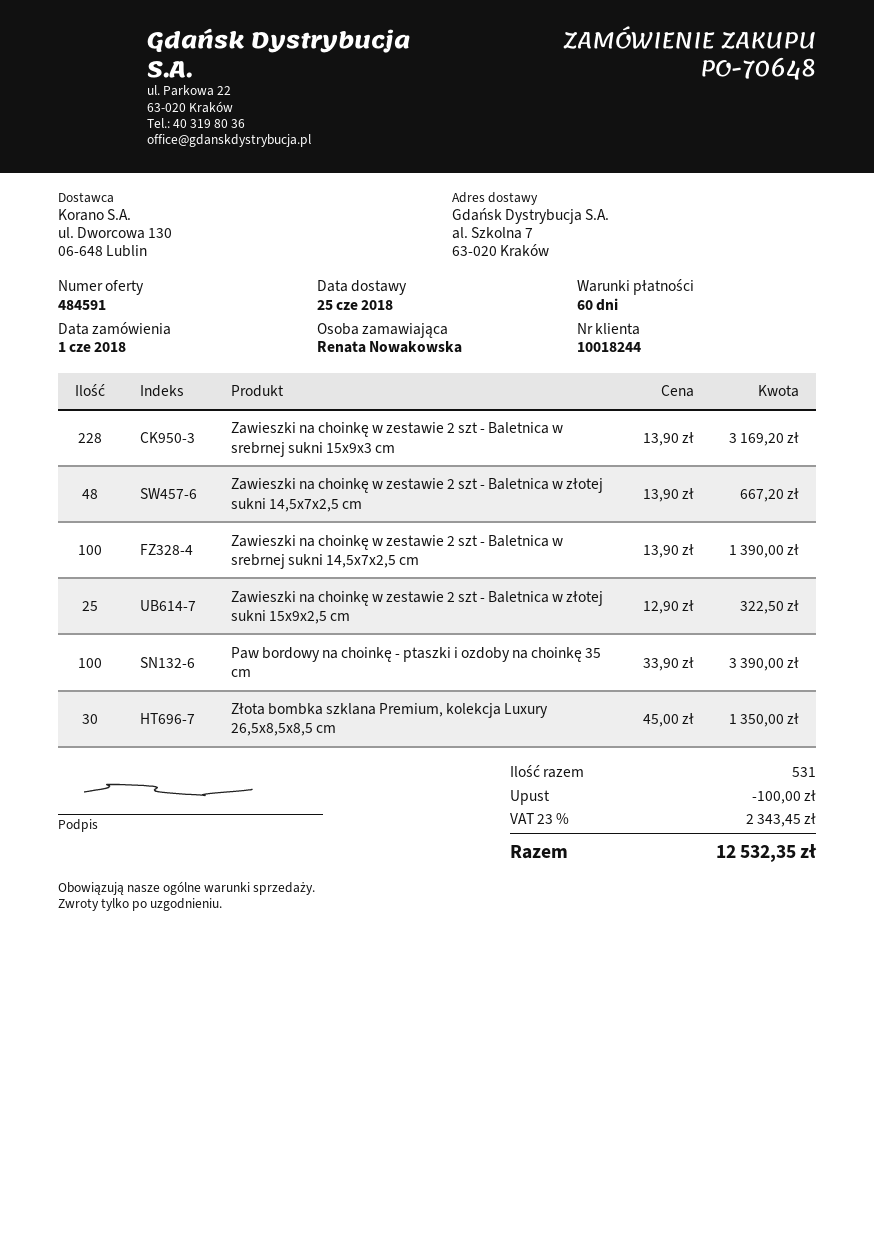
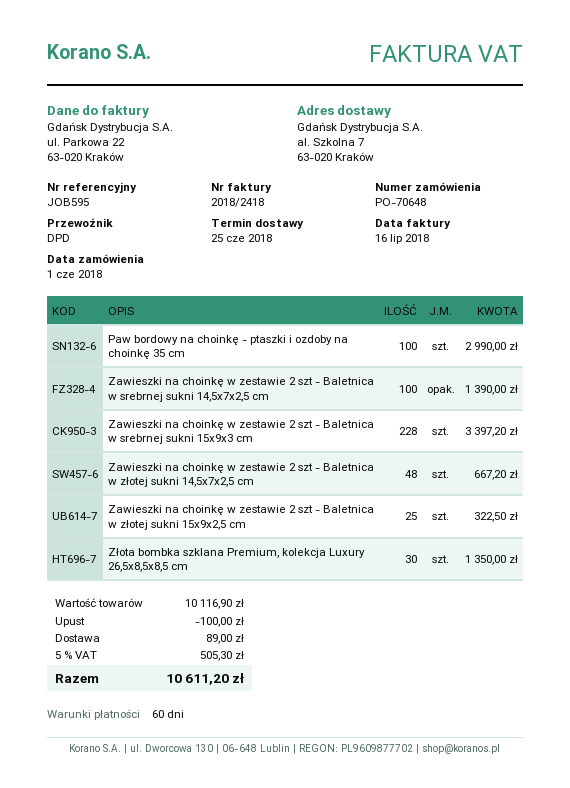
Zawieszki na choinkę w zestawie 2 szt - Baletnica w srebrnej sukni 15x9x3 cm: 228 for 3169.20 -> 228 for 3397.20
Paw bordowy na choinkę - ptaszki i ozdoby na choinkę 35 cm: 100 for 3390.00 -> 100 for 2990.00
shipping: none -> 89.00
tax: 23% = 2343.45 -> 5% = 505.30
total: 12532.35 -> 10611.20

